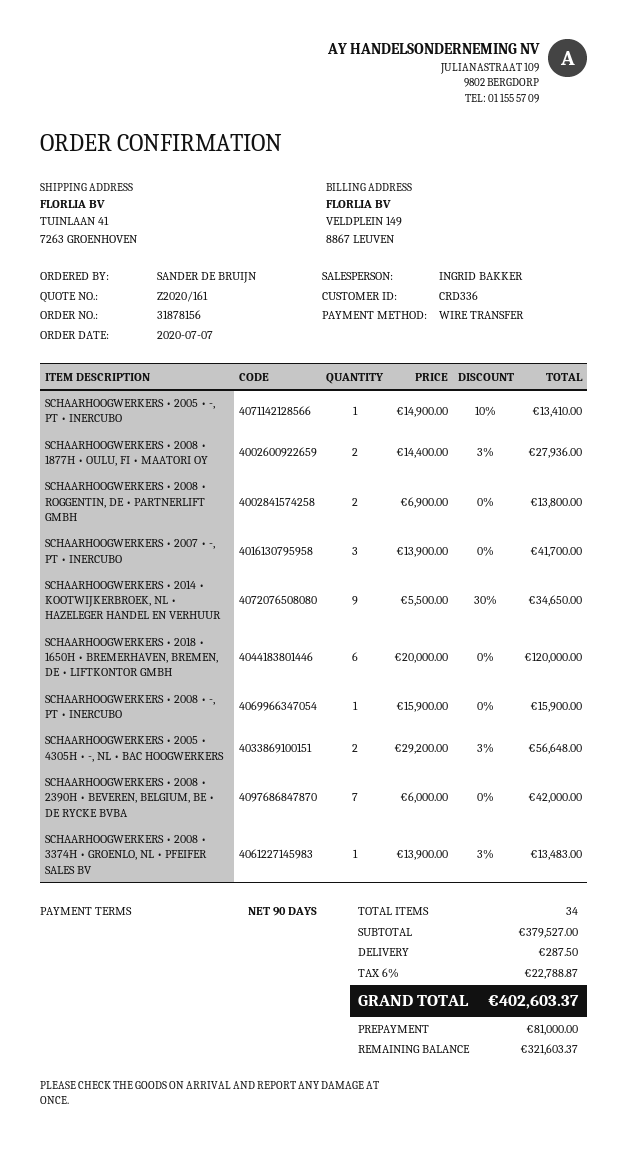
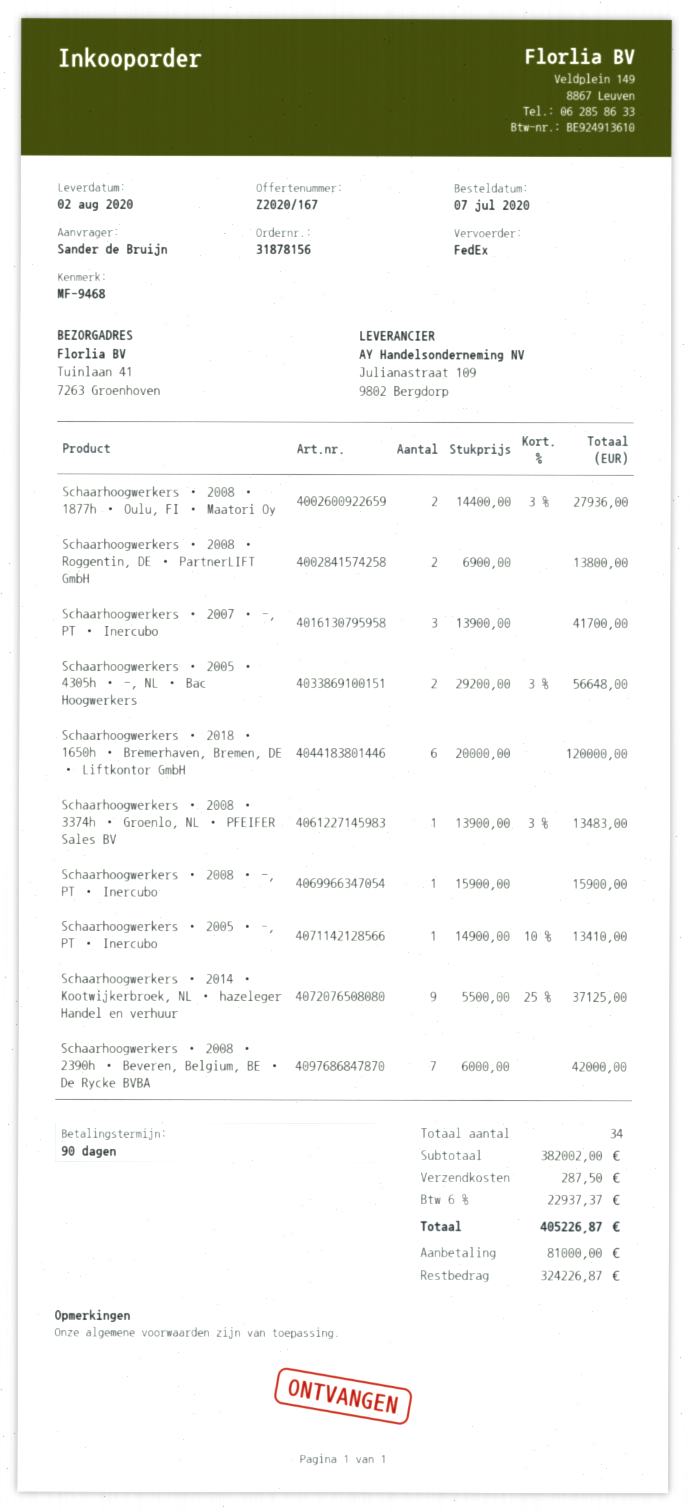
quote number: Z2020/161 -> Z2020/167
SCHAARHOOGWERKERS • 2014 • KOOTWIJKERBROEK, NL • HAZELEGER HANDEL EN VERHUUR: 9 x 5500.00 - 30% = 34650.00 -> 9 x 5500.00 - 25% = 37125.00
subtotal: 379527.00 -> 382002.00
tax: 6% = 22788.87 -> 6% = 22937.37
total: 402603.37 -> 405226.87
balance: 321603.37 -> 324226.87

